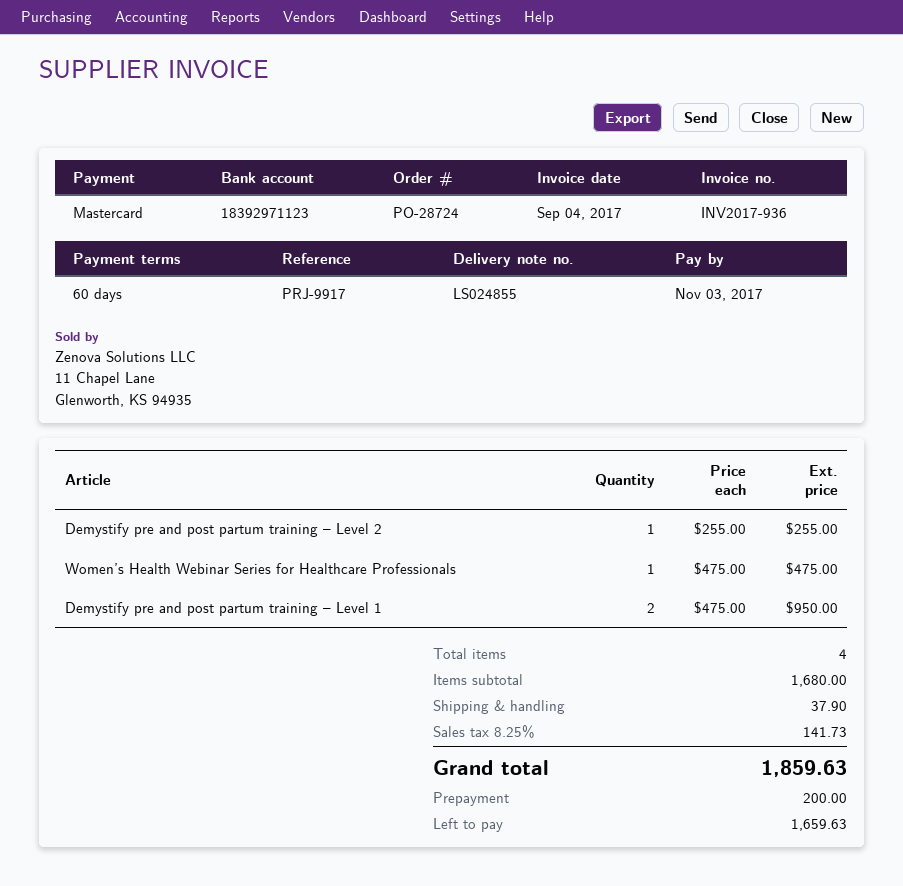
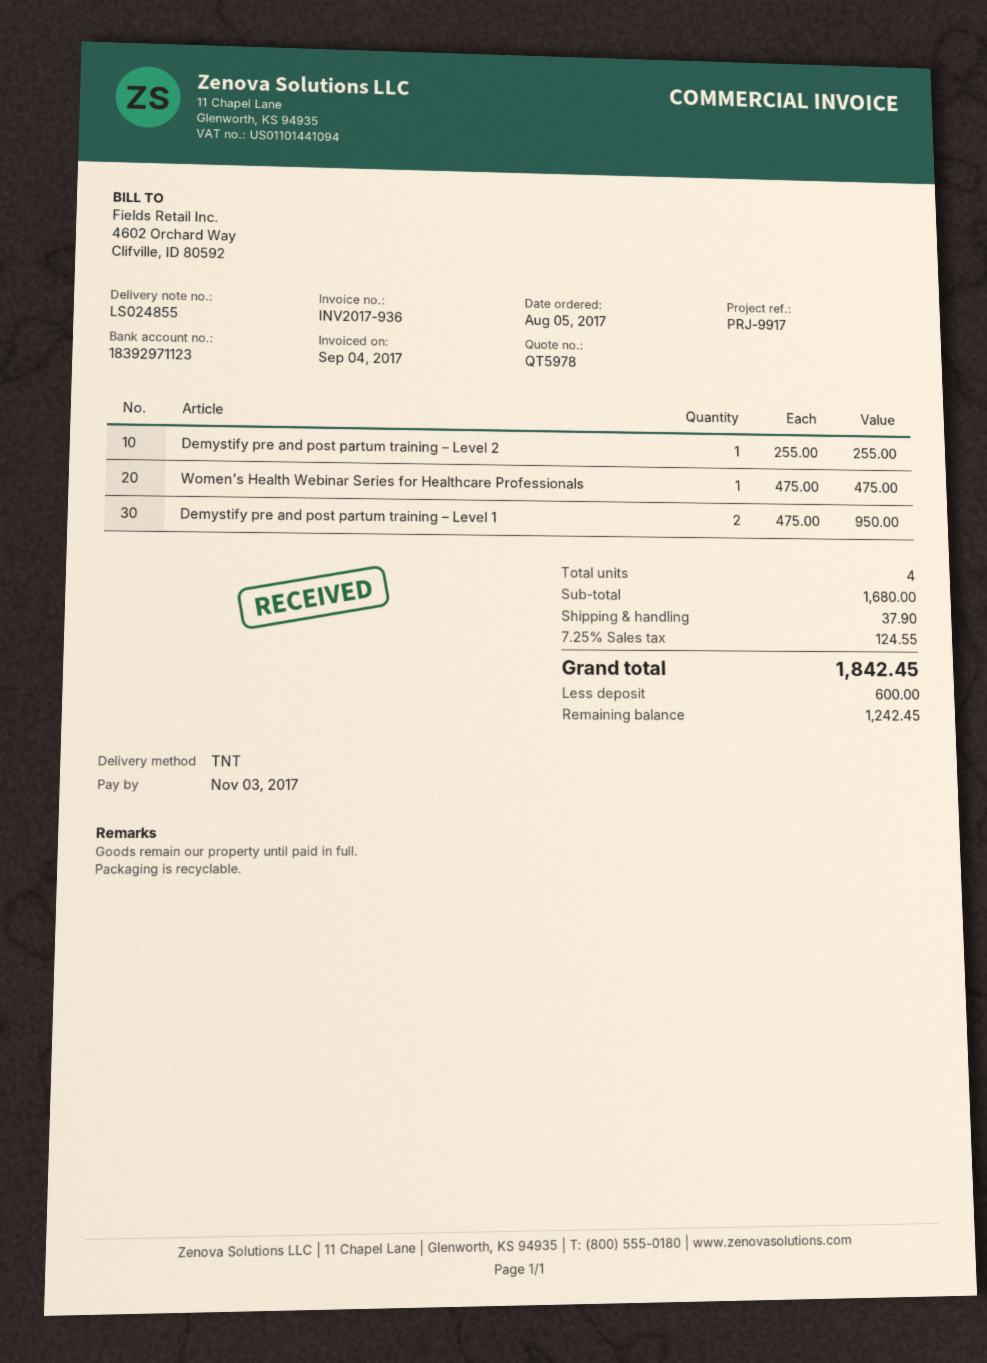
tax: 8.25% = 141.73 -> 7.25% = 124.55
total: 1859.63 -> 1842.45
deposit: 200.00 -> 600.00
balance: 1659.63 -> 1242.45

